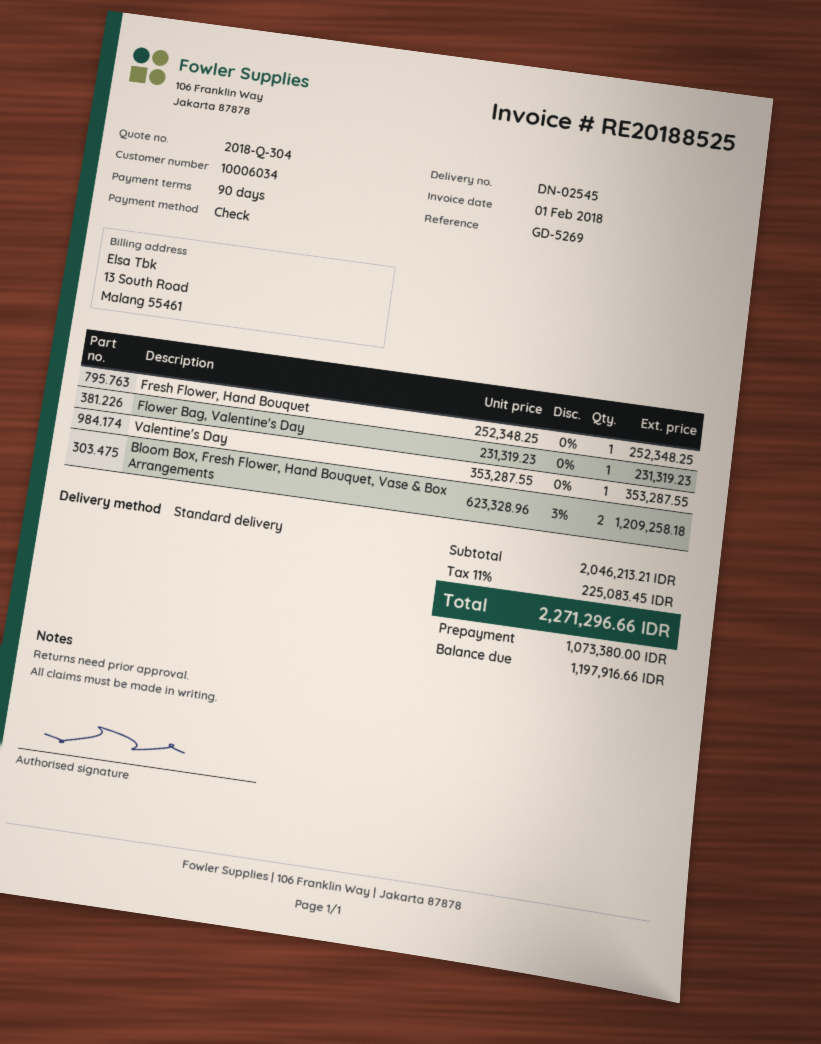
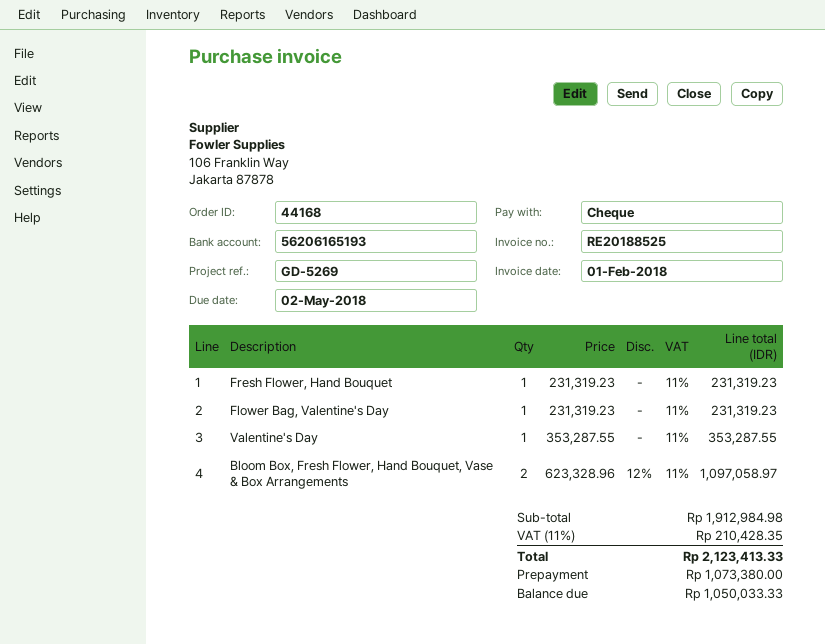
Fresh Flower, Hand Bouquet: 1 x 252348.25 = 252348.25 -> 1 x 231319.23 = 231319.23
Bloom Box, Fresh Flower, Hand Bouquet, Vase & Box Arrangements: 2 x 623328.96 - 3% = 1209258.18 -> 2 x 623328.96 - 12% = 1097058.97
subtotal: 2046213.21 -> 1912984.98
tax: 11% = 225083.45 -> 11% = 210428.35
total: 2271296.66 -> 2123413.33
balance: 1197916.66 -> 1050033.33

